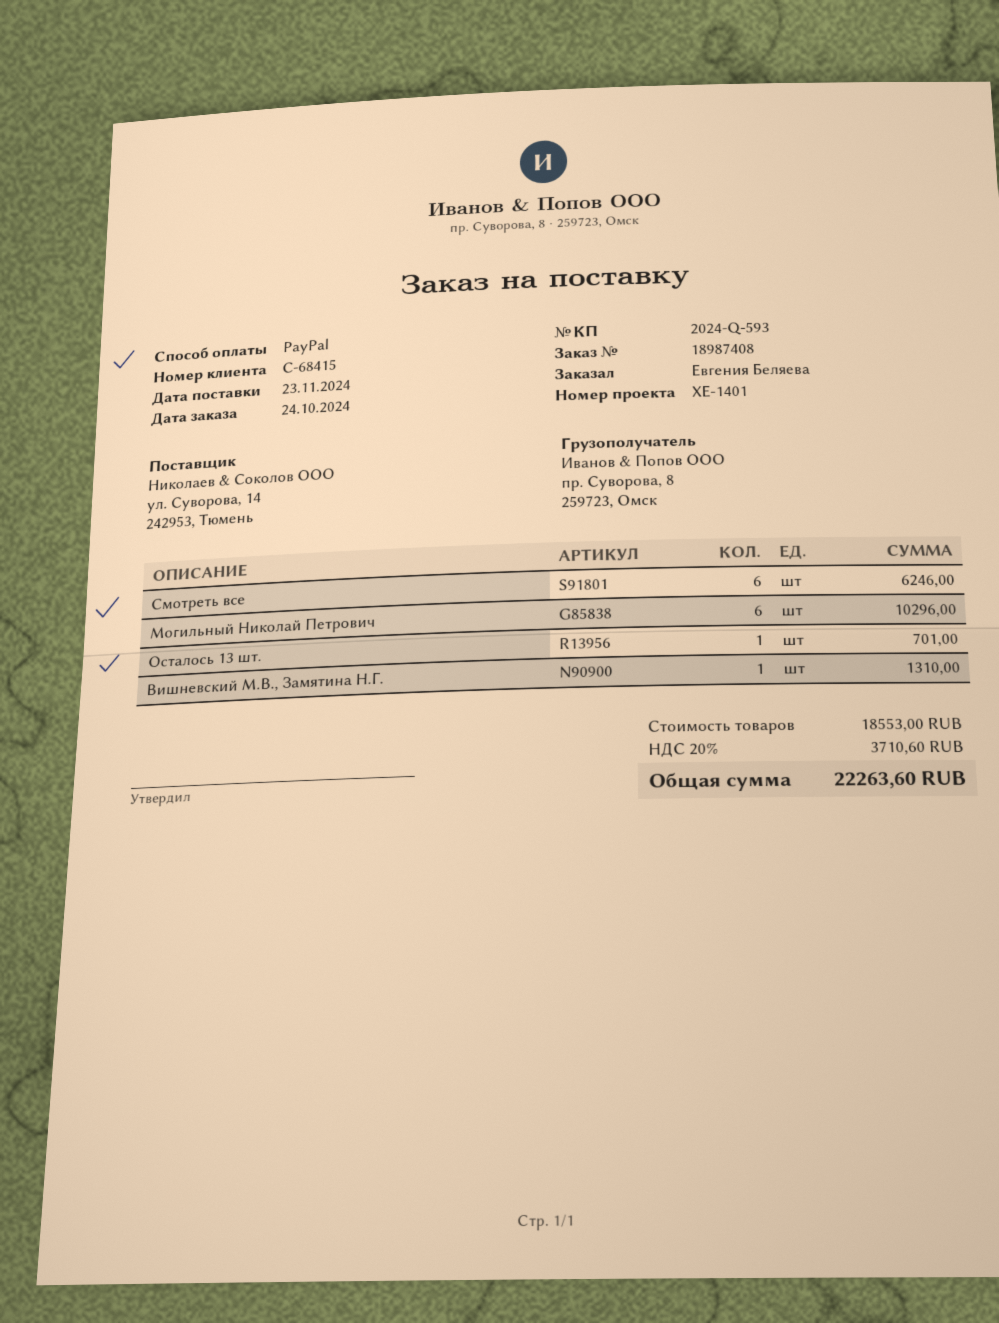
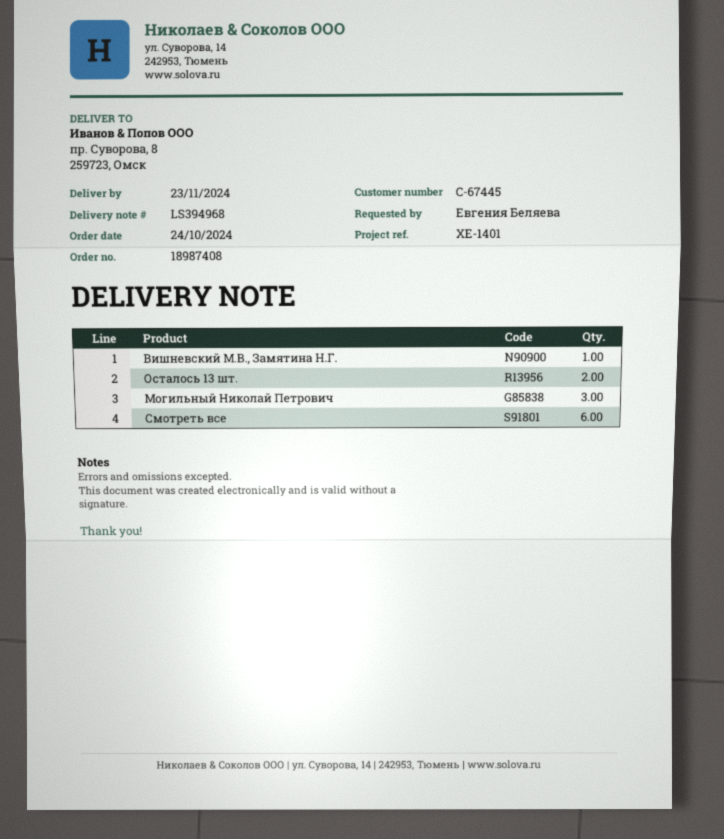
customer number: C-68415 -> C-67445
Могильный Николай Петрович: 6 -> 3
Осталось 13 шт.: 1 -> 2

